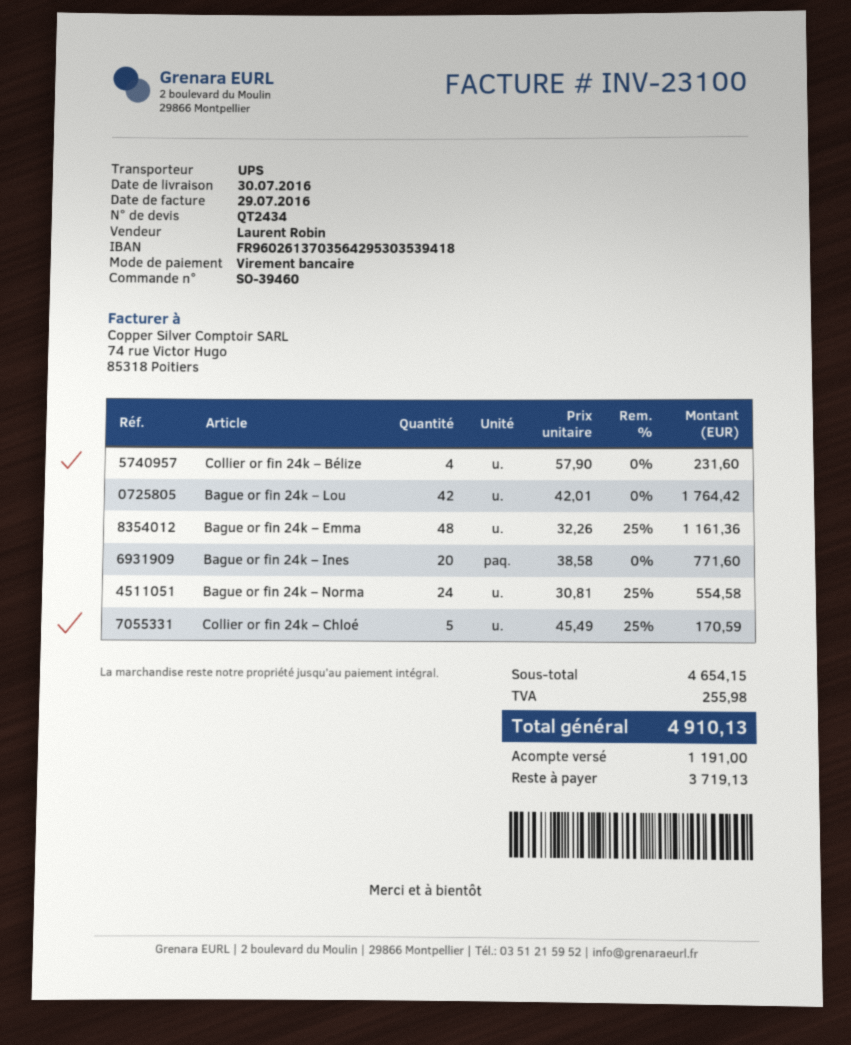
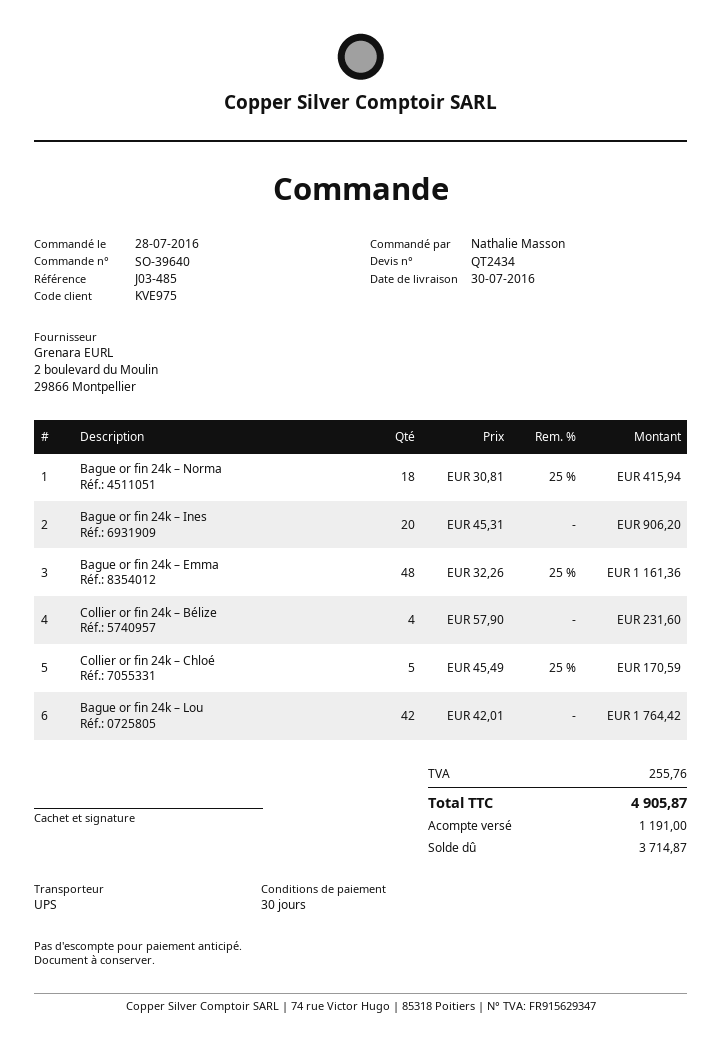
order number: SO-39460 -> SO-39640
Bague or fin 24k – Ines: 20 x 38.58 = 771.60 -> 20 x 45.31 = 906.20
Bague or fin 24k – Norma: 24 x 30.81 - 25% = 554.58 -> 18 x 30.81 - 25% = 415.94
tax: 255.98 -> 255.76
total: 4910.13 -> 4905.87
balance: 3719.13 -> 3714.87

